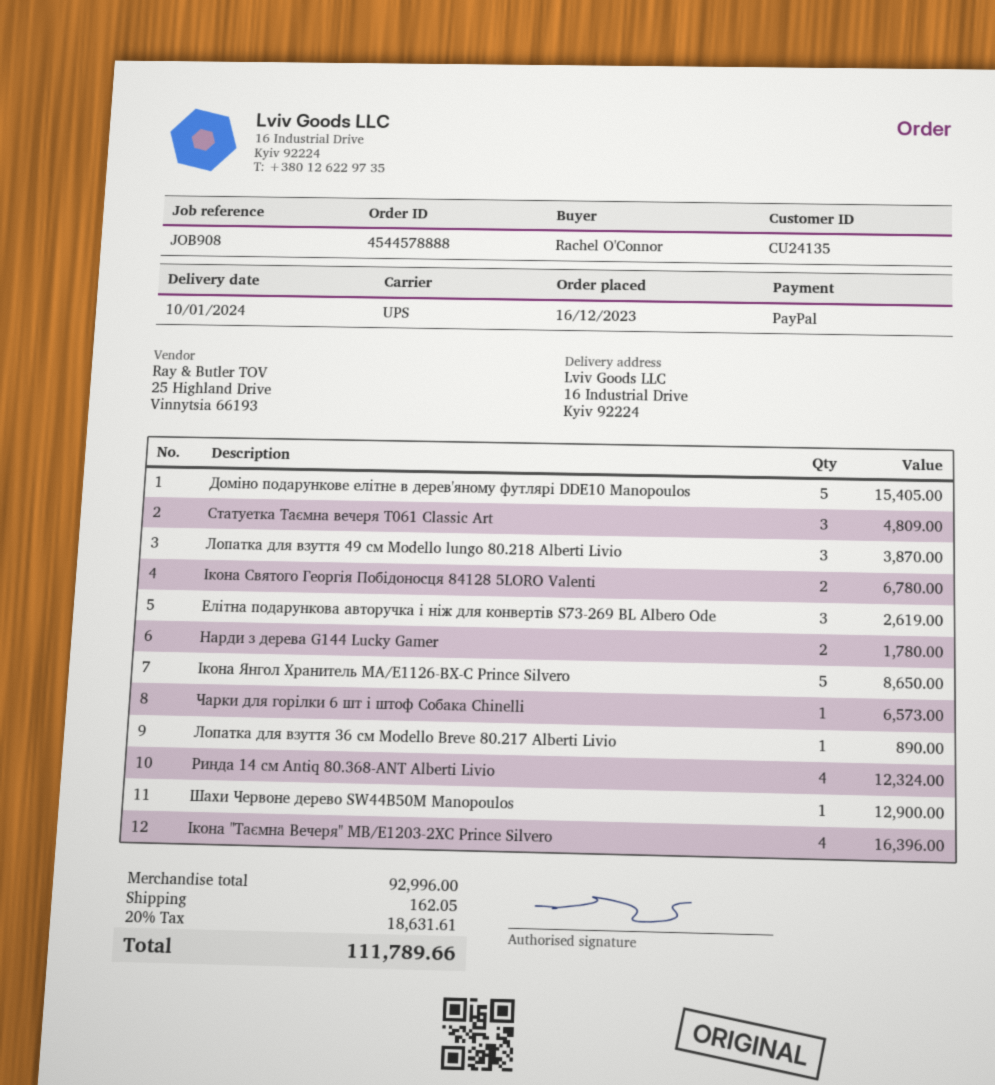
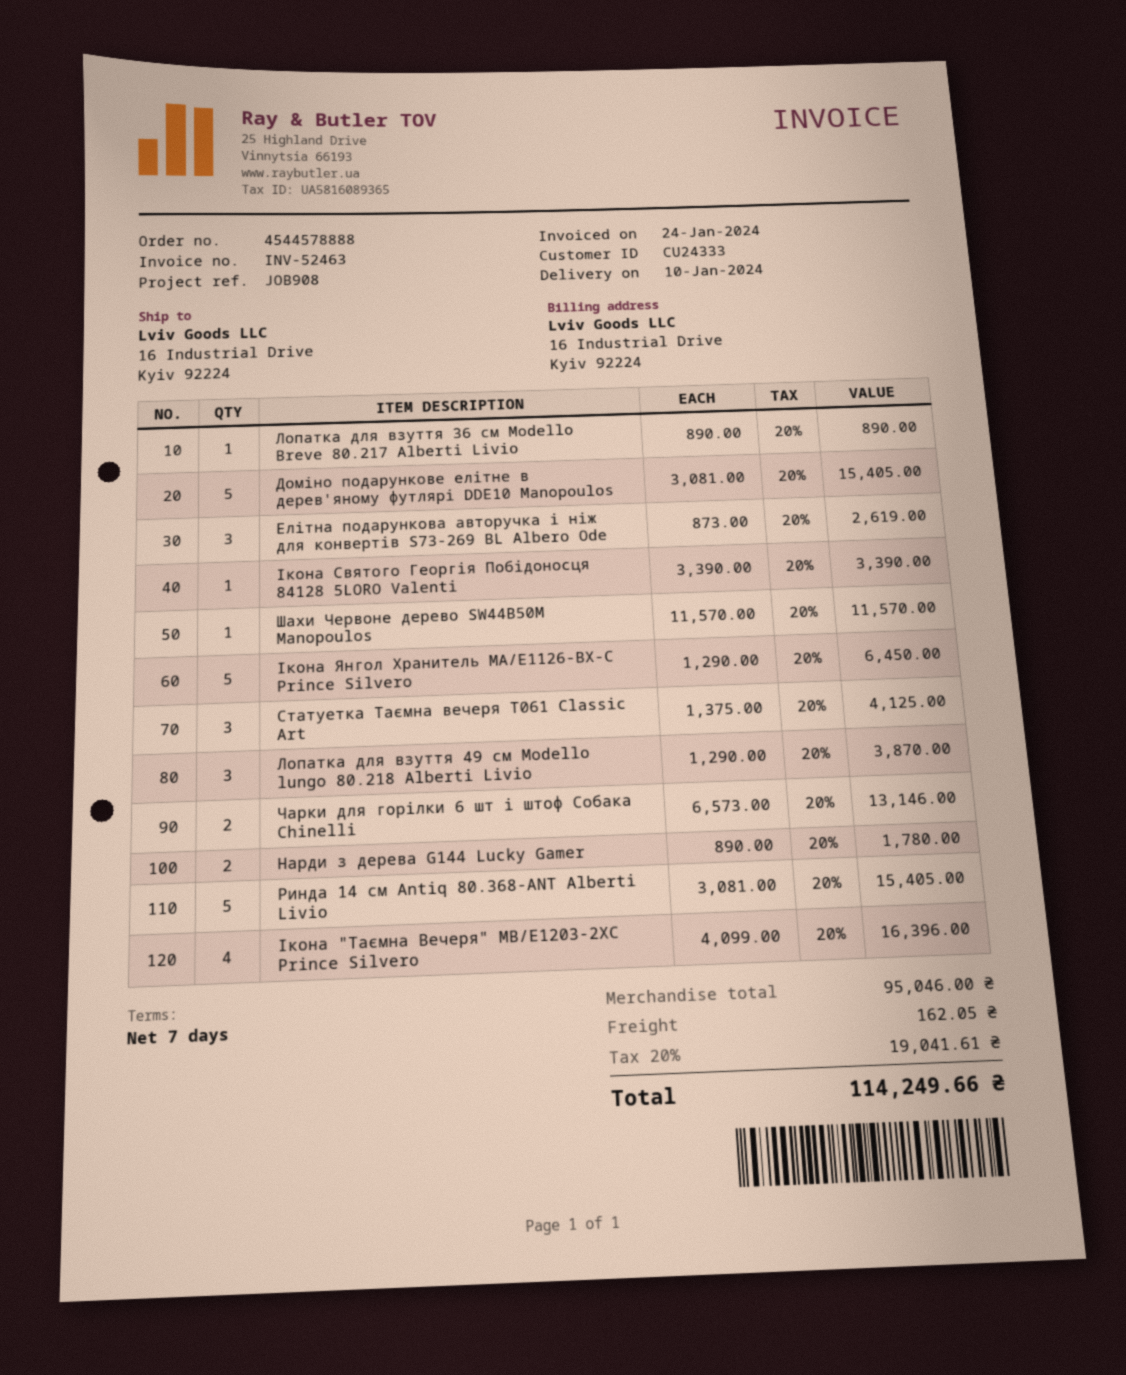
customer number: CU24135 -> CU24333
Статуетка Таємна вечеря T061 Classic Art: 3 for 4809.00 -> 3 for 4125.00
Ікона Святого Георгія Побідоносця 84128 5LORO Valenti: 2 for 6780.00 -> 1 for 3390.00
Ікона Янгол Хранитель MA/E1126-BX-C Prince Silvero: 5 for 8650.00 -> 5 for 6450.00
Чарки для горілки 6 шт і штоф Собака Chinelli: 1 for 6573.00 -> 2 for 13146.00
Ринда 14 см Antiq 80.368-ANT Alberti Livio: 4 for 12324.00 -> 5 for 15405.00
Шахи Червоне дерево SW44B50M Manopoulos: 1 for 12900.00 -> 1 for 11570.00
subtotal: 92996.00 -> 95046.00
tax: 20% = 18631.61 -> 20% = 19041.61
total: 111789.66 -> 114249.66

